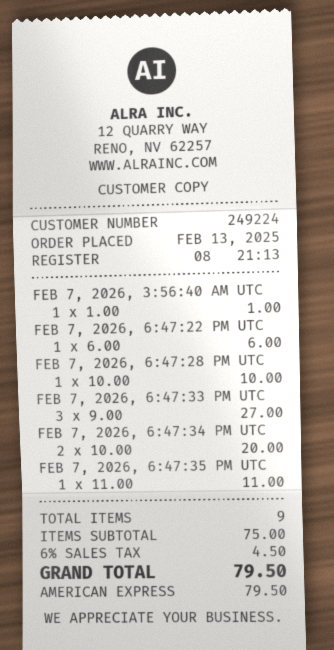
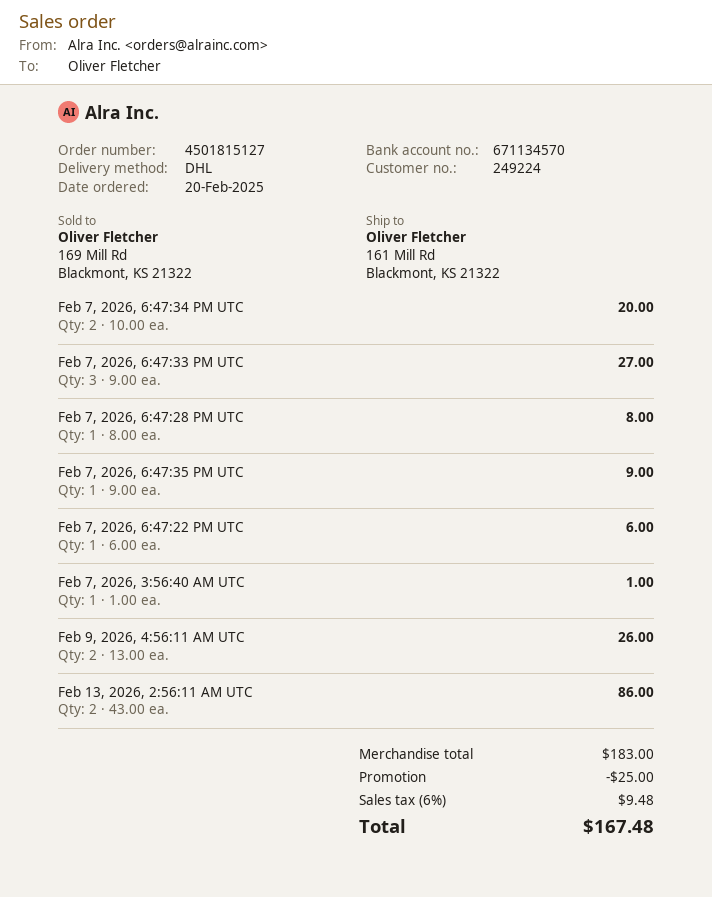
order date: 2025-02-13 -> 2025-02-20
FEB 7, 2026, 6:47:28 PM UTC: 1 x 10.00 = 10.00 -> 1 x 8.00 = 8.00
FEB 7, 2026, 6:47:35 PM UTC: 1 x 11.00 = 11.00 -> 1 x 9.00 = 9.00
Feb 9, 2026, 4:56:11 AM UTC: none -> 2 x 13.00 = 26.00
Feb 13, 2026, 2:56:11 AM UTC: none -> 2 x 43.00 = 86.00
subtotal: 75.00 -> 183.00
discount: none -> 25.00
tax: 6% = 4.50 -> 6% = 9.48
total: 79.50 -> 167.48

